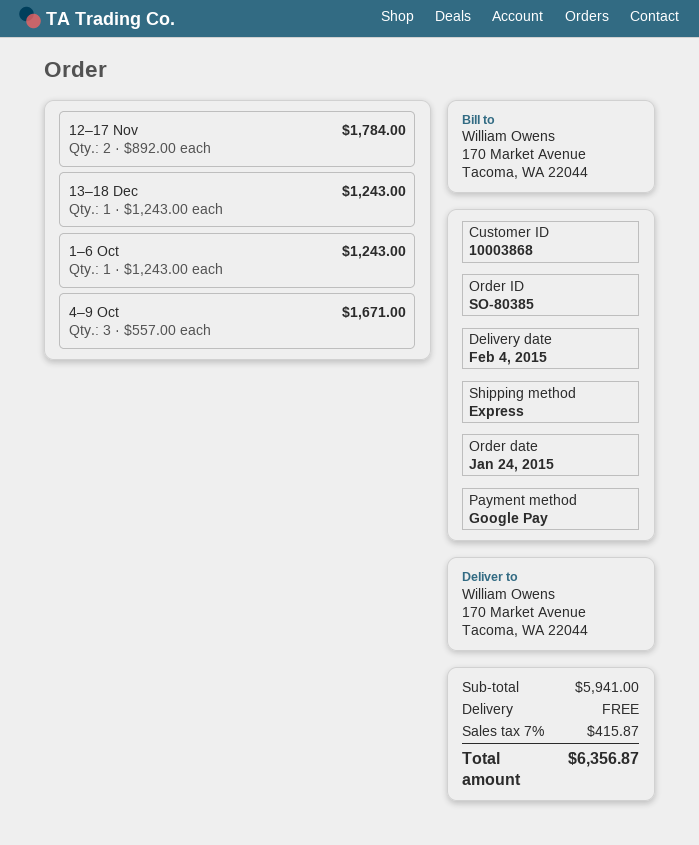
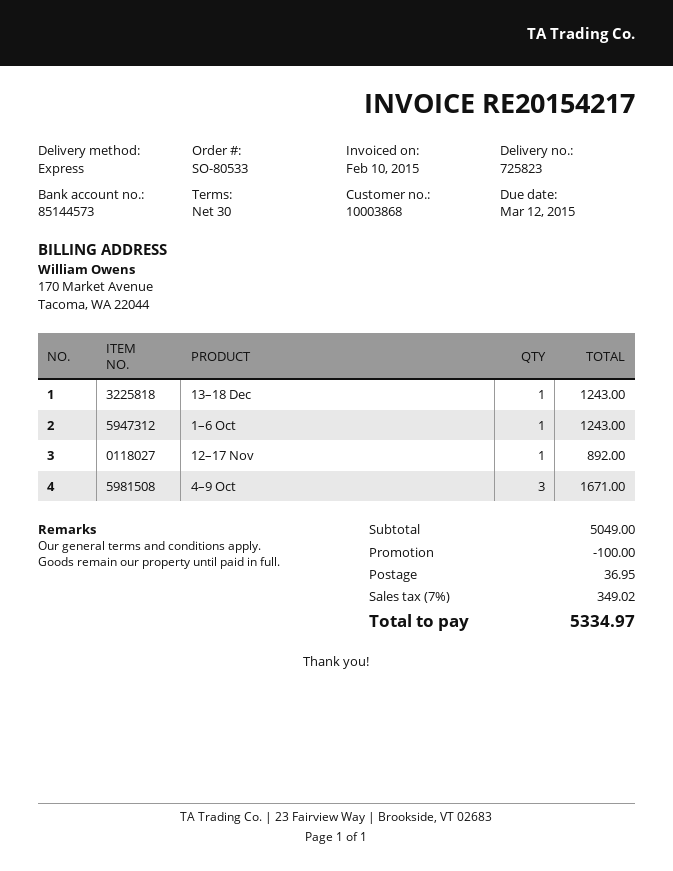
order number: SO-80385 -> SO-80533
12–17 Nov: 2 for 1784.00 -> 1 for 892.00
subtotal: 5941.00 -> 5049.00
discount: none -> 100.00
shipping: 0.00 -> 36.95
tax: 7% = 415.87 -> 7% = 349.02
total: 6356.87 -> 5334.97

